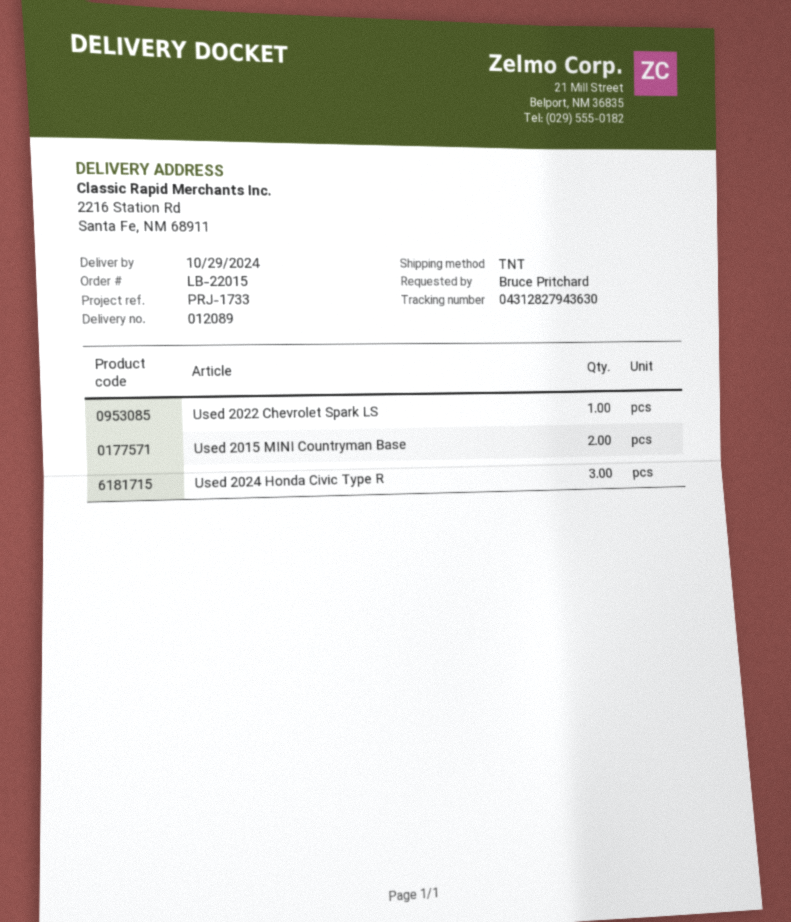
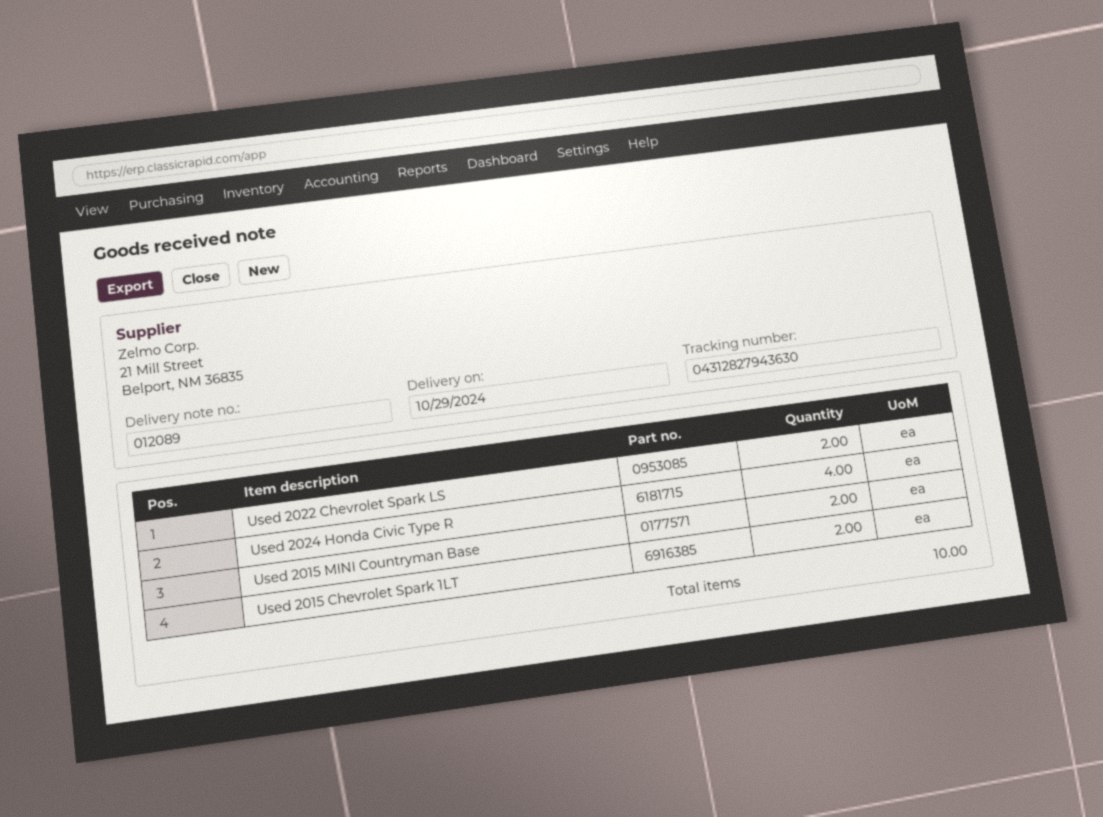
Used 2022 Chevrolet Spark LS: 1 -> 2
Used 2024 Honda Civic Type R: 3 -> 4
Used 2015 Chevrolet Spark 1LT: none -> 2

